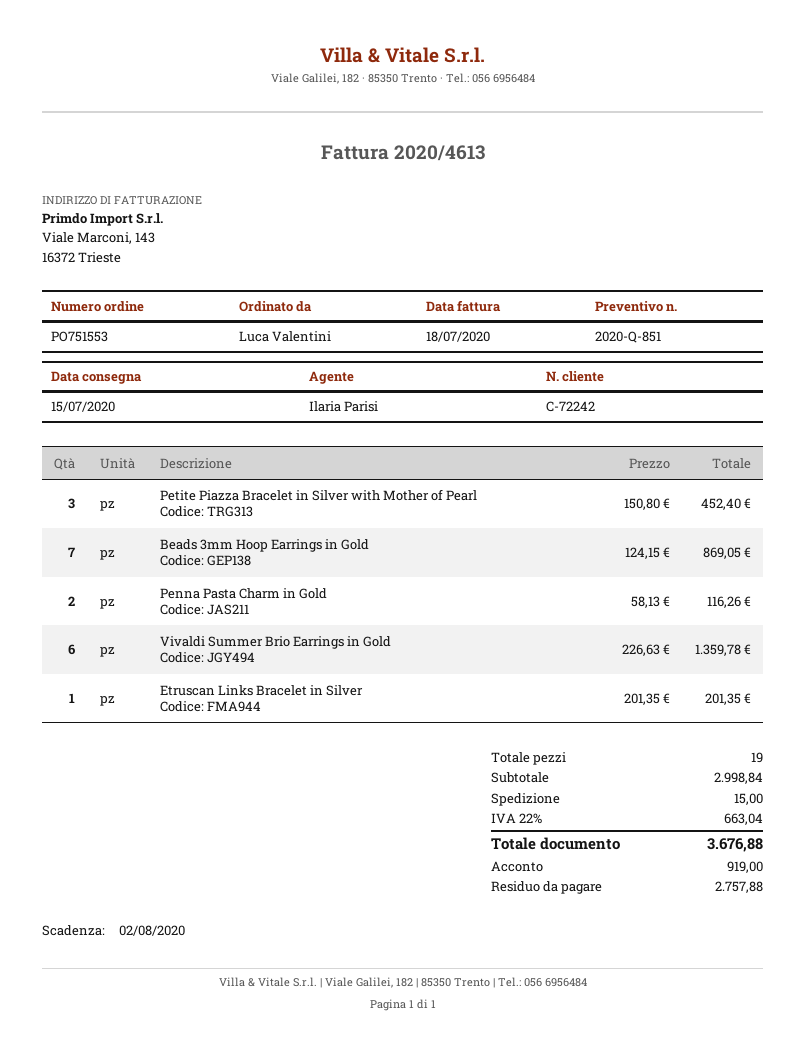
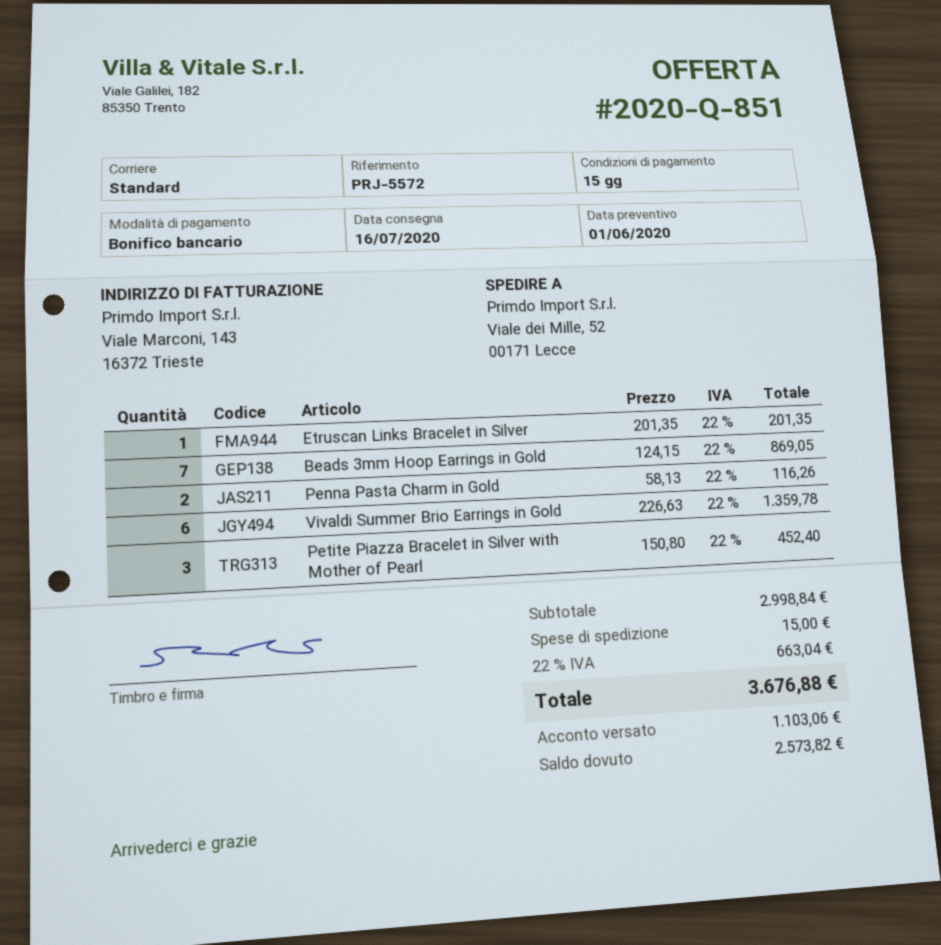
delivery date: 2020-07-15 -> 2020-07-16
deposit: 919.00 -> 1103.06
balance: 2757.88 -> 2573.82

